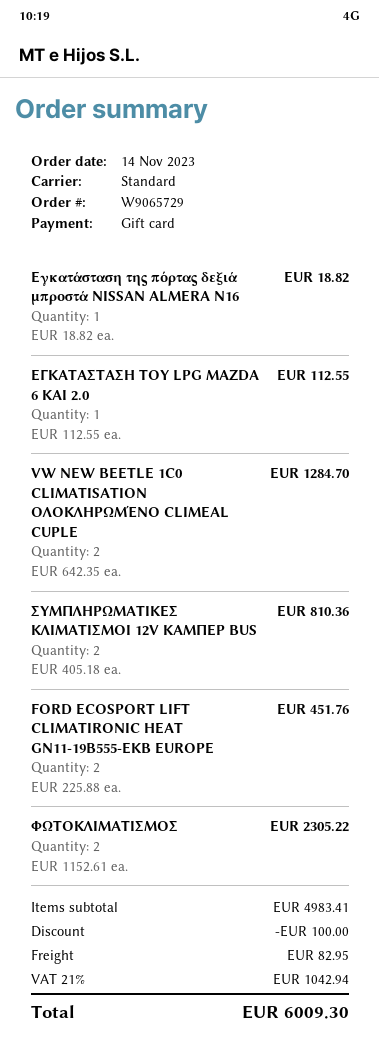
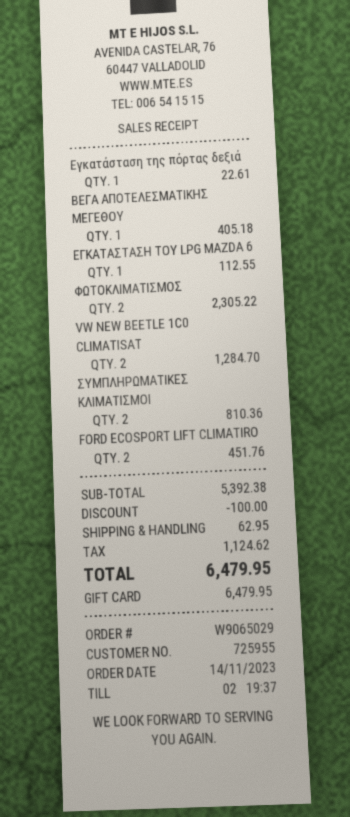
order number: W9065729 -> W9065029
Εγκατάσταση της πόρτας δεξιά μπροστά NISSAN ALMERA N16: 1 for 18.82 -> 1 for 22.61
ΒΕΓΑ ΑΠΟΤΕΛΕΣΜΑΤΙΚΗΣ ΜΕΓΕΘΟΥ: none -> 1 for 405.18
subtotal: 4983.41 -> 5392.38
shipping: 82.95 -> 62.95
tax: 1042.94 -> 1124.62
total: 6009.30 -> 6479.95

